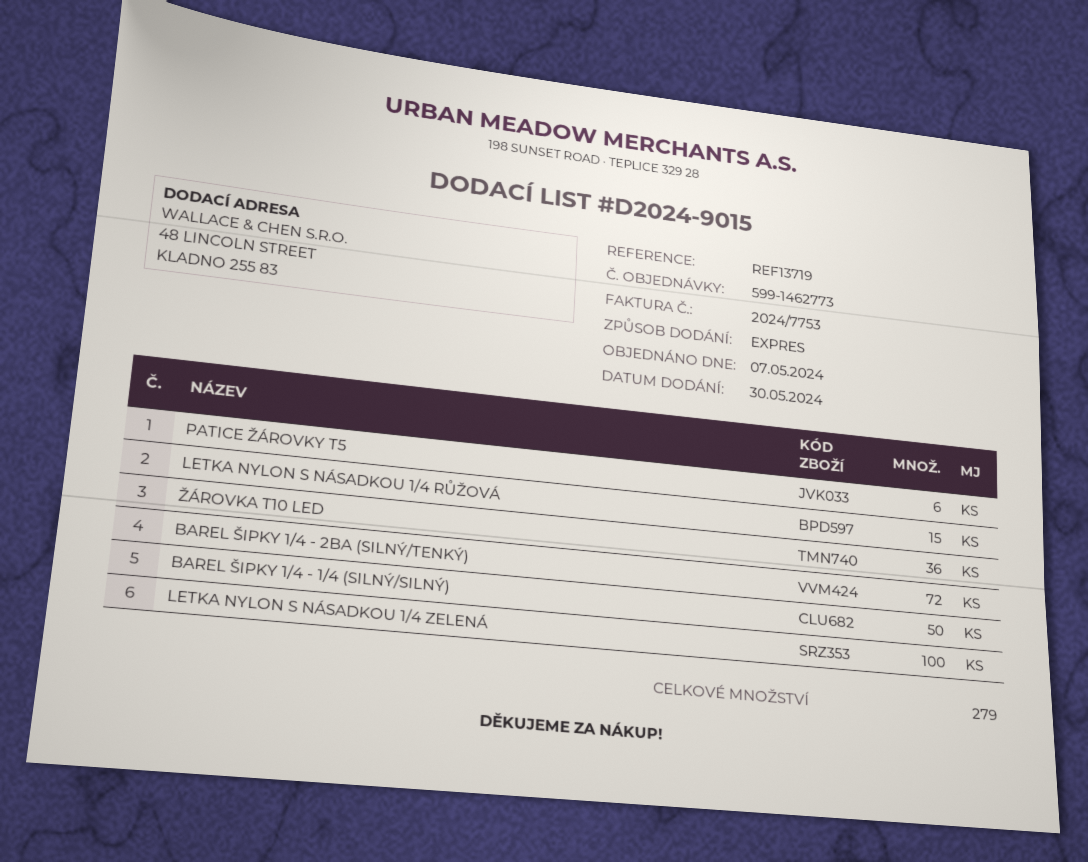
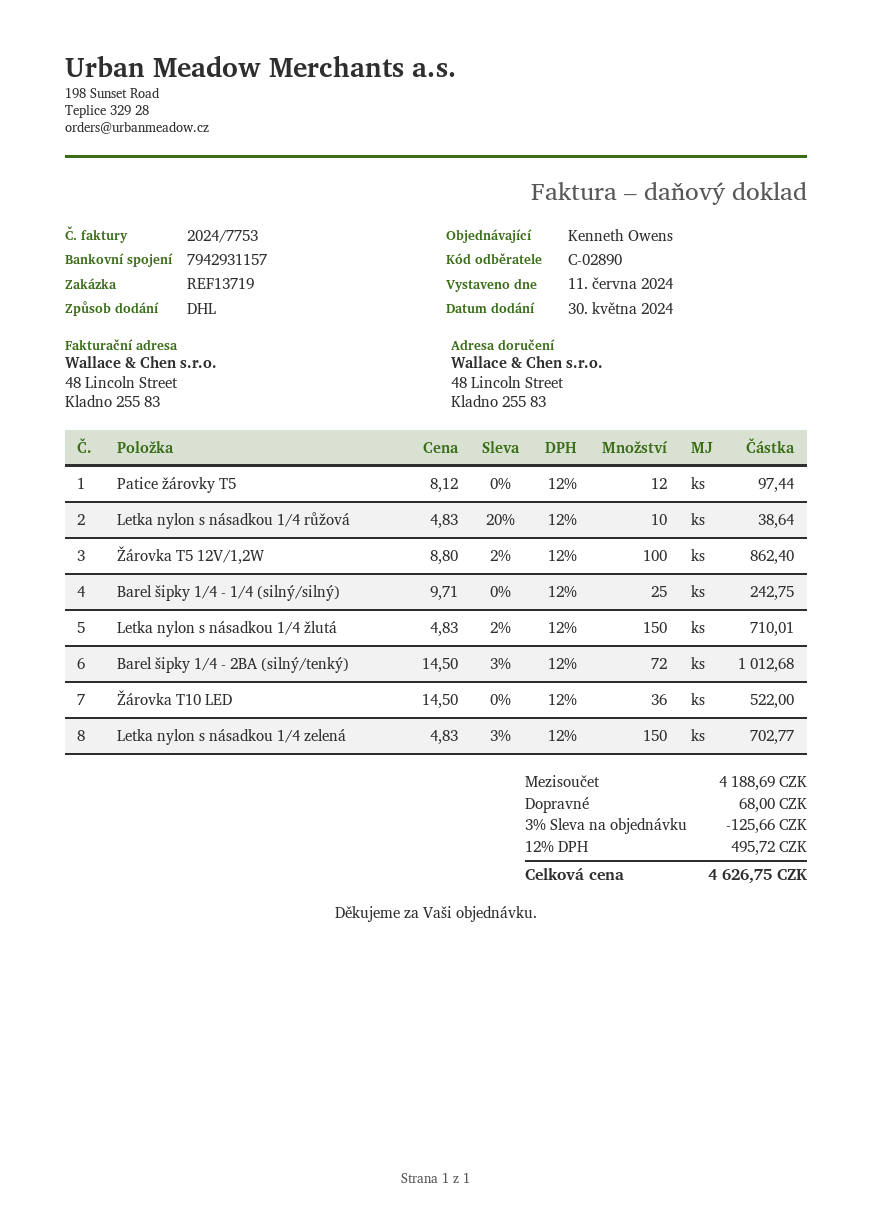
shipping method: express -> DHL
PATICE ŽÁROVKY T5: 6 -> 12
LETKA NYLON S NÁSADKOU 1/4 RŮŽOVÁ: 15 -> 10
BAREL ŠIPKY 1/4 - 1/4 (SILNÝ/SILNÝ): 50 -> 25
LETKA NYLON S NÁSADKOU 1/4 ZELENÁ: 100 -> 150
Žárovka T5 12V/1,2W: none -> 100
Letka nylon s násadkou 1/4 žlutá: none -> 150

